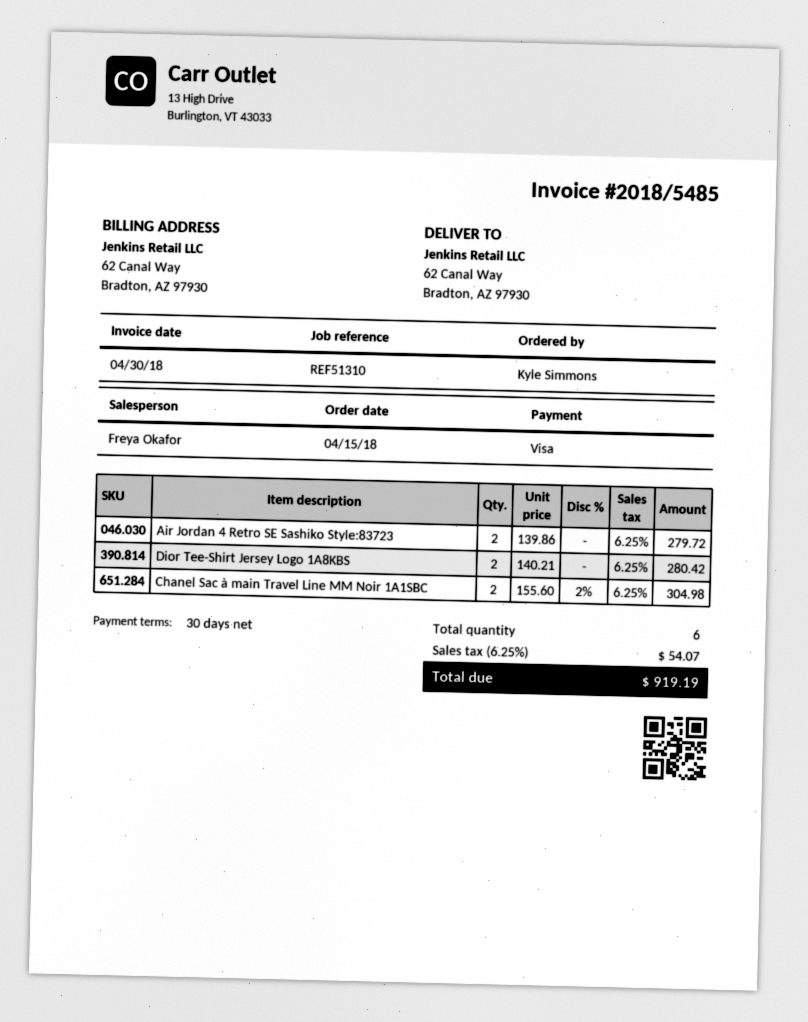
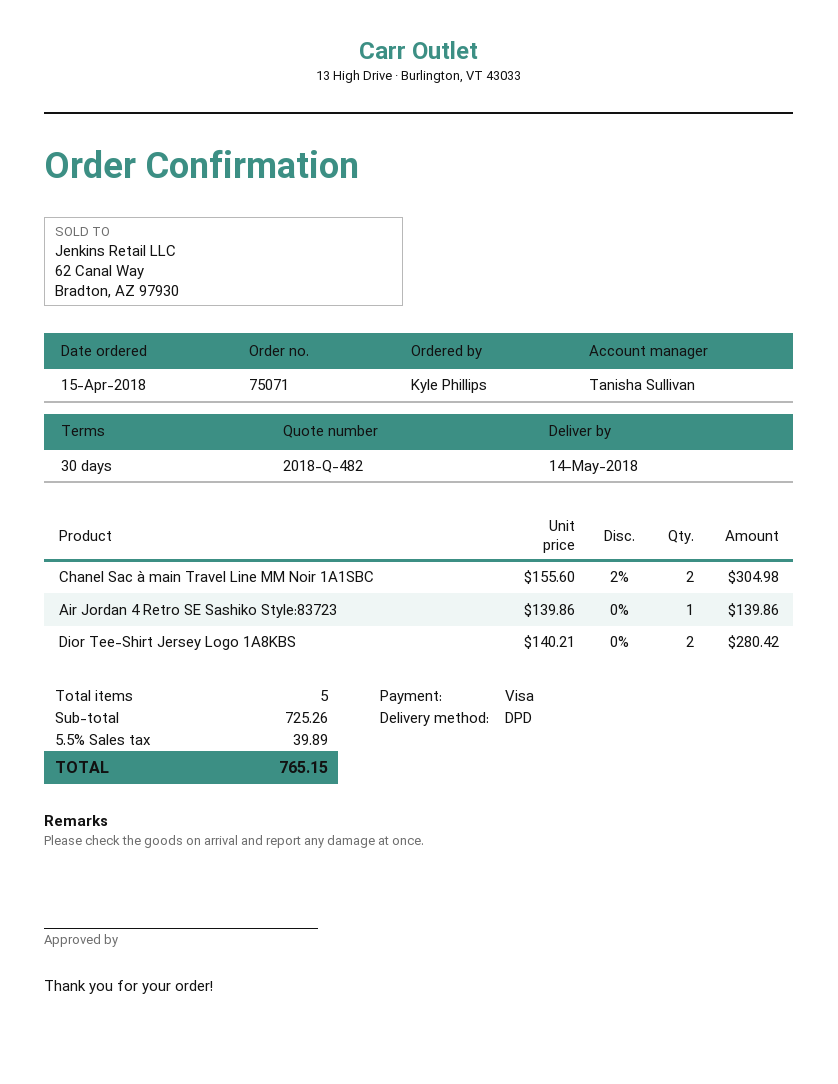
ordered by: Kyle Simmons -> Kyle Phillips
sales rep: Freya Okafor -> Tanisha Sullivan
Air Jordan 4 Retro SE Sashiko Style:83723: 2 x 139.86 = 279.72 -> 1 x 139.86 = 139.86
total quantity: 6 -> 5
tax: 6.25% = 54.07 -> 5.5% = 39.89
total: 919.19 -> 765.15

